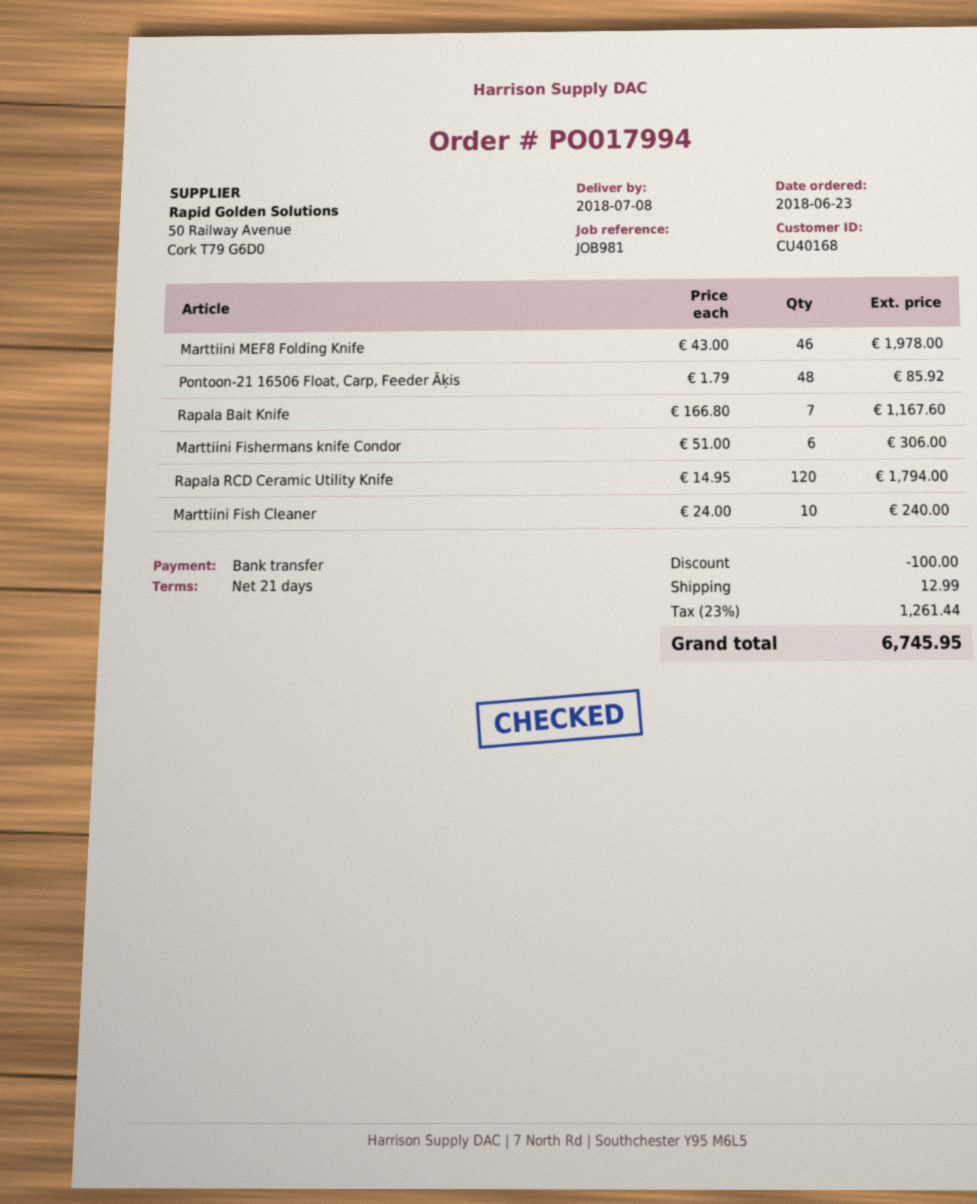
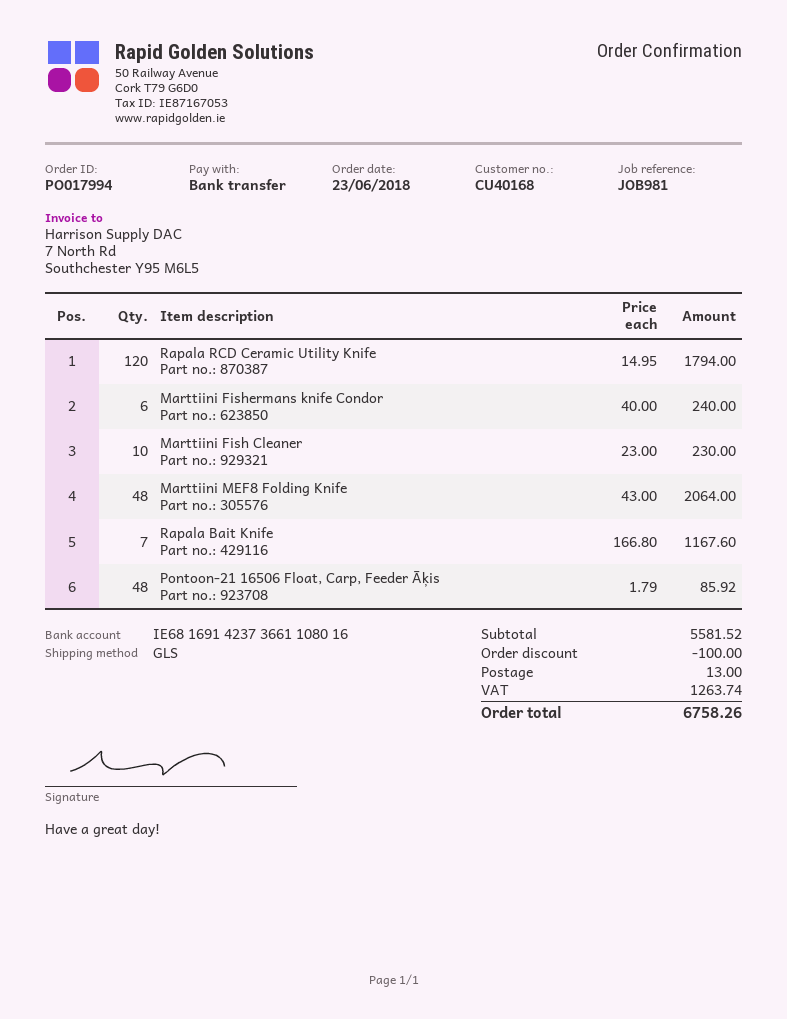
Marttiini MEF8 Folding Knife: 46 x 43.00 = 1978.00 -> 48 x 43.00 = 2064.00
Marttiini Fishermans knife Condor: 6 x 51.00 = 306.00 -> 6 x 40.00 = 240.00
Marttiini Fish Cleaner: 10 x 24.00 = 240.00 -> 10 x 23.00 = 230.00
shipping: 12.99 -> 13.00
tax: 1261.44 -> 1263.74
total: 6745.95 -> 6758.26

